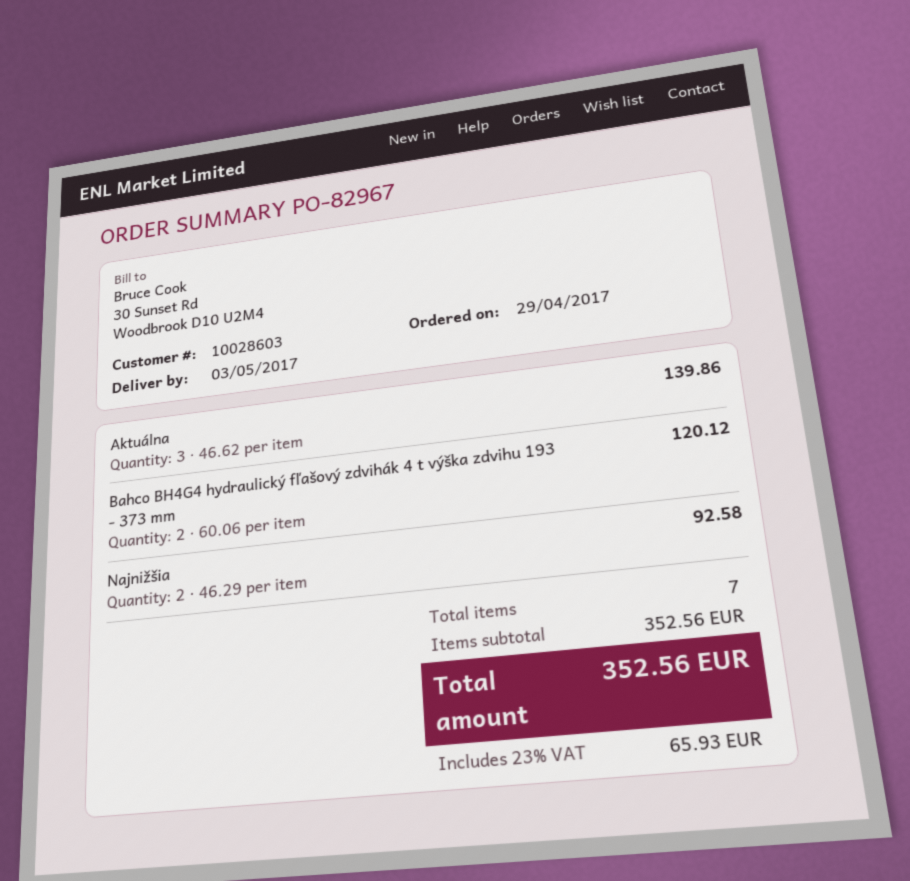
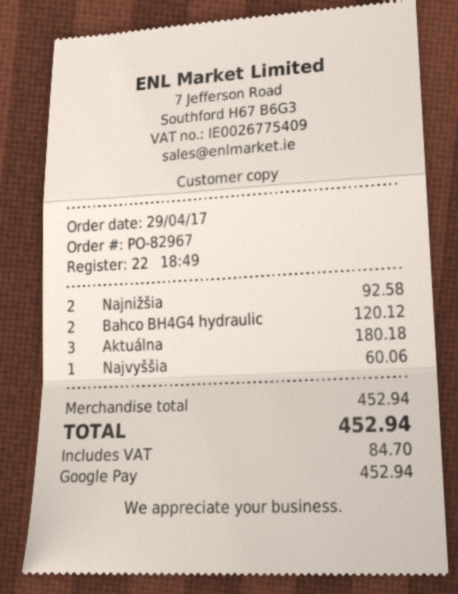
Aktuálna: 3 for 139.86 -> 3 for 180.18
Najvyššia: none -> 1 for 60.06
subtotal: 352.56 -> 452.94
tax: 65.93 -> 84.70
total: 352.56 -> 452.94

